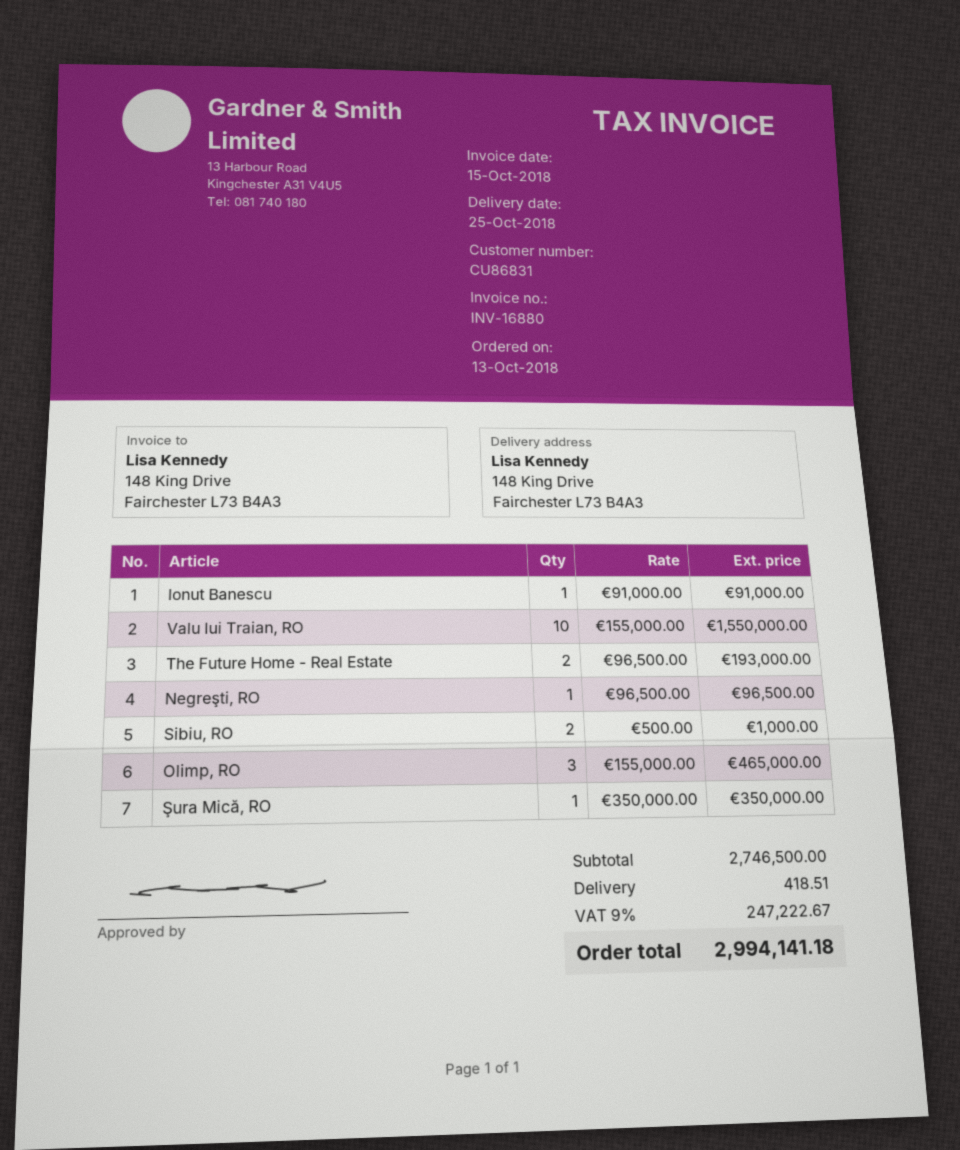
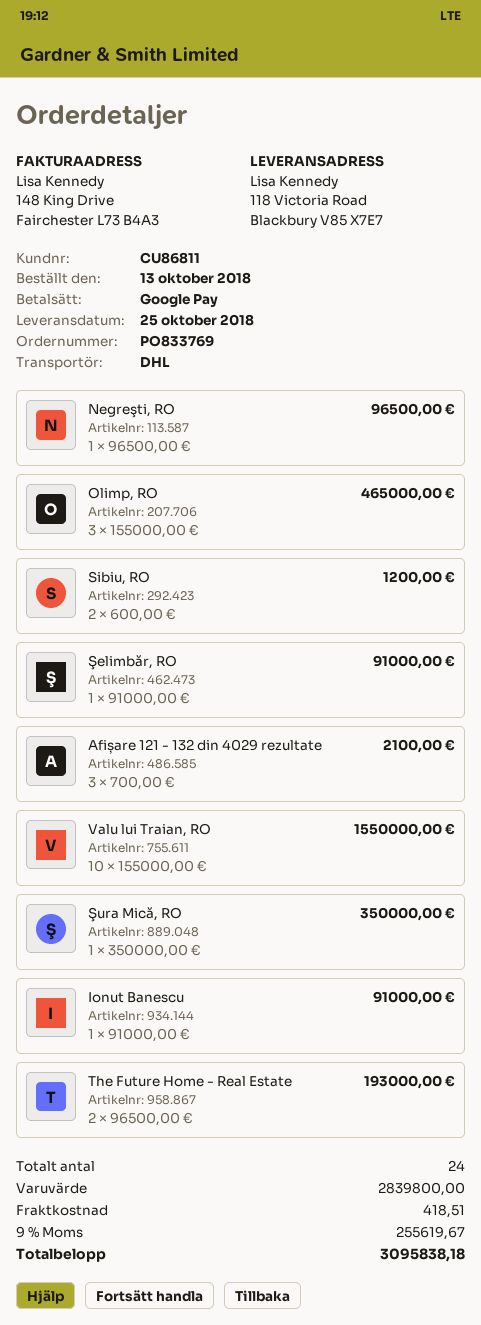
customer number: CU86831 -> CU86811
ship to: 148 King Drive, Fairchester L73 B4A3 -> 118 Victoria Road, Blackbury V85 X7E7
Sibiu, RO: 2 x 500.00 = 1000.00 -> 2 x 600.00 = 1200.00
Şelimbăr, RO: none -> 1 x 91000.00 = 91000.00
Afișare 121 - 132 din 4029 rezultate: none -> 3 x 700.00 = 2100.00
subtotal: 2746500.00 -> 2839800.00
tax: 9% = 247222.67 -> 9% = 255619.67
total: 2994141.18 -> 3095838.18

